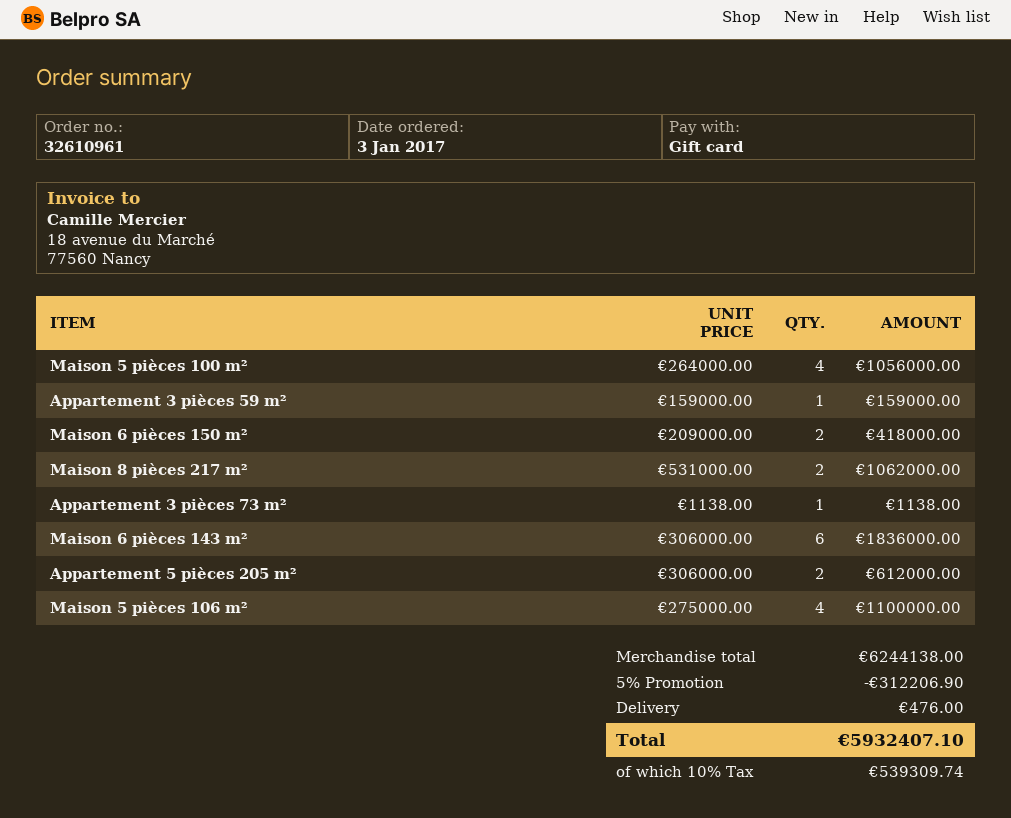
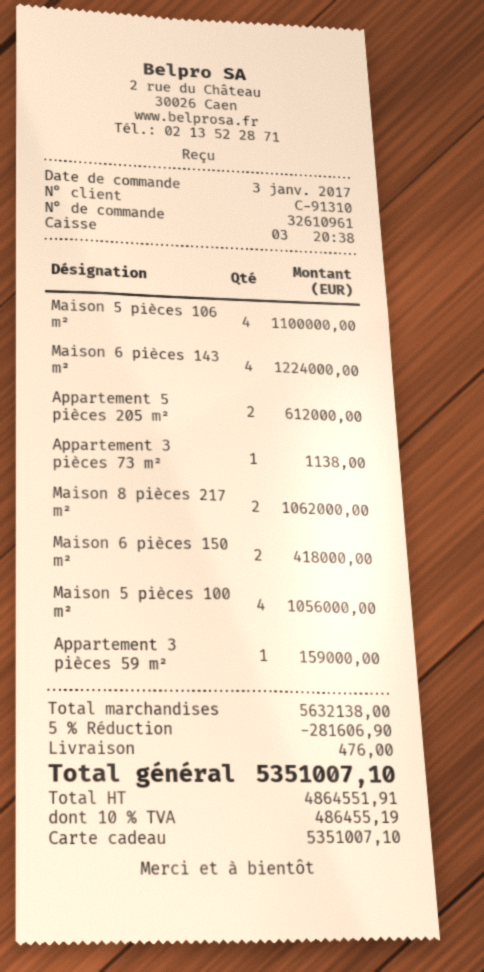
Maison 6 pièces 143 m²: 6 for 1836000.00 -> 4 for 1224000.00
subtotal: 6244138.00 -> 5632138.00
discount: 5% = 312206.90 -> 5% = 281606.90
tax: 10% = 539309.74 -> 10% = 486455.19
total: 5932407.10 -> 5351007.10

